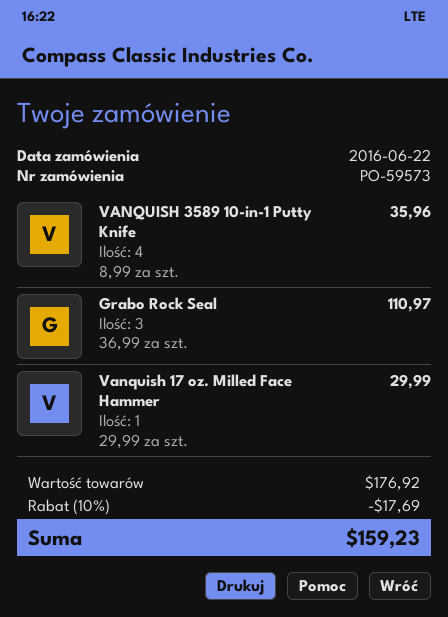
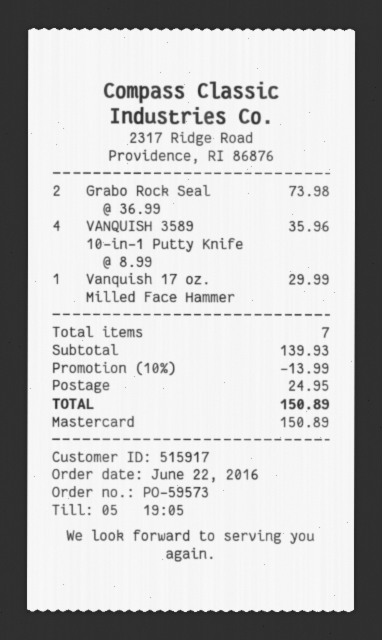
Grabo Rock Seal: 3 x 36.99 = 110.97 -> 2 x 36.99 = 73.98
subtotal: 176.92 -> 139.93
discount: 10% = 17.69 -> 10% = 13.99
shipping: none -> 24.95
total: 159.23 -> 150.89

